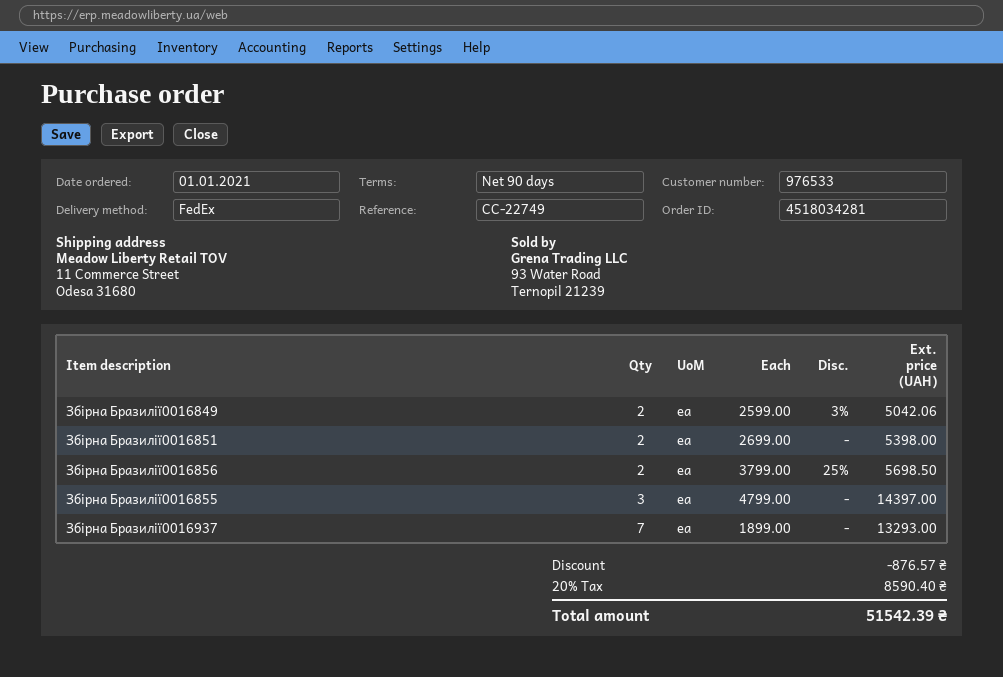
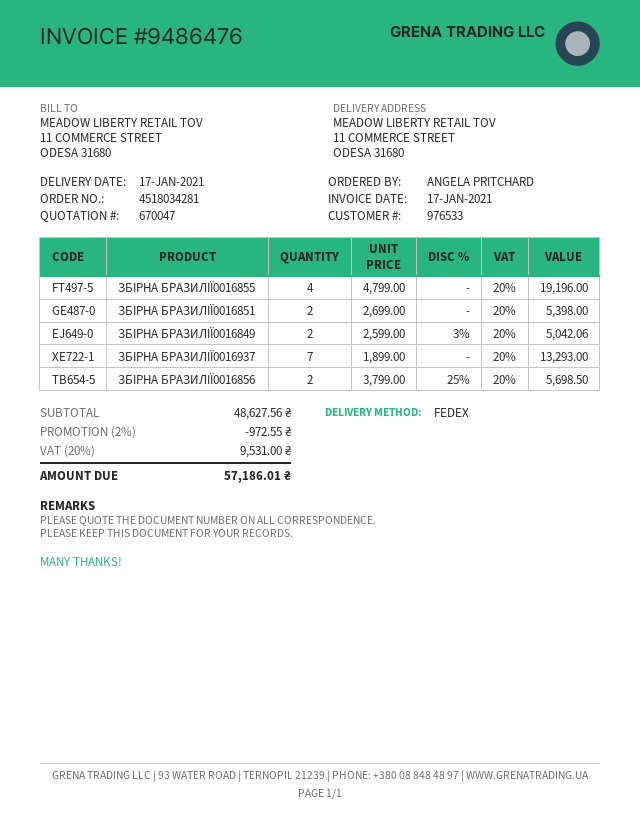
Збірна Бразилії0016855: 3 x 4799.00 = 14397.00 -> 4 x 4799.00 = 19196.00
discount: 876.57 -> 972.55
tax: 20% = 8590.40 -> 20% = 9531.00
total: 51542.39 -> 57186.01

